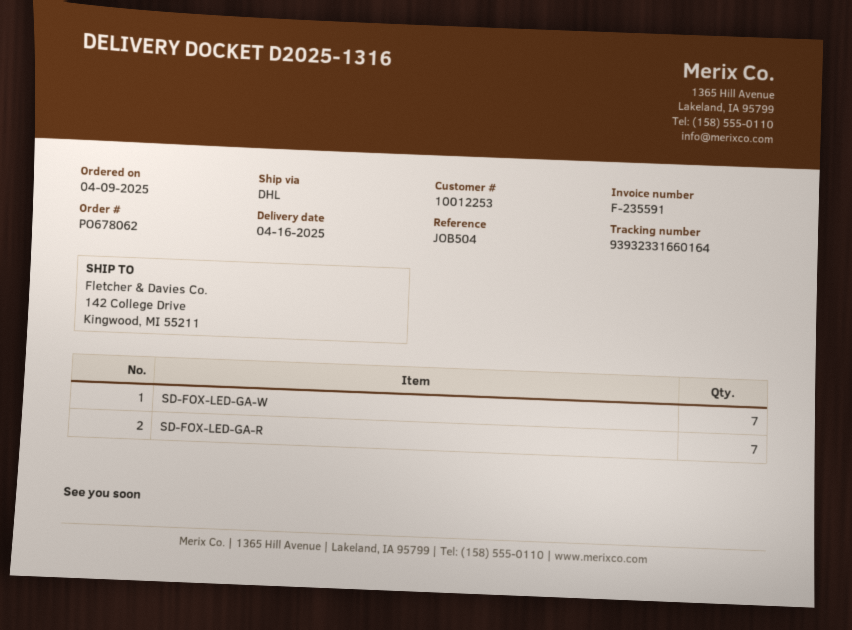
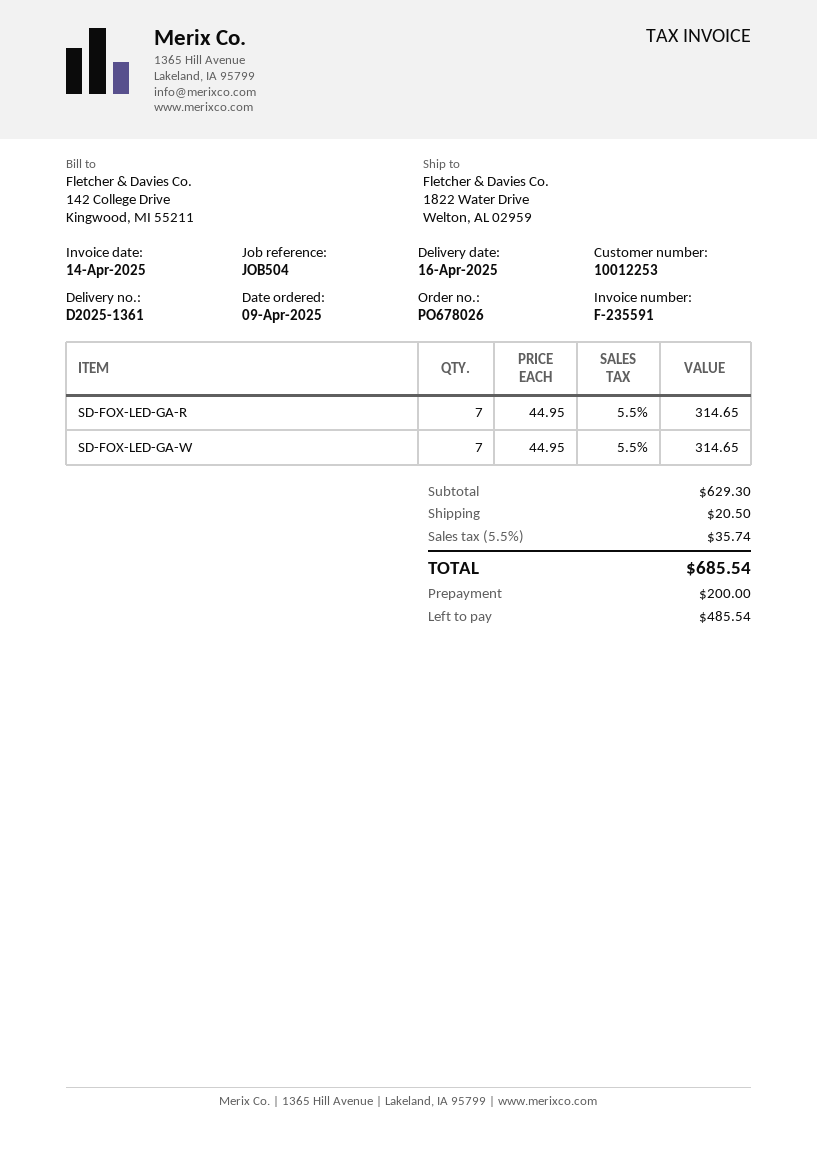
order number: PO678062 -> PO678026
delivery note number: D2025-1316 -> D2025-1361
ship to: 142 College Drive, Kingwood, MI 55211 -> 1822 Water Drive, Welton, AL 02959

